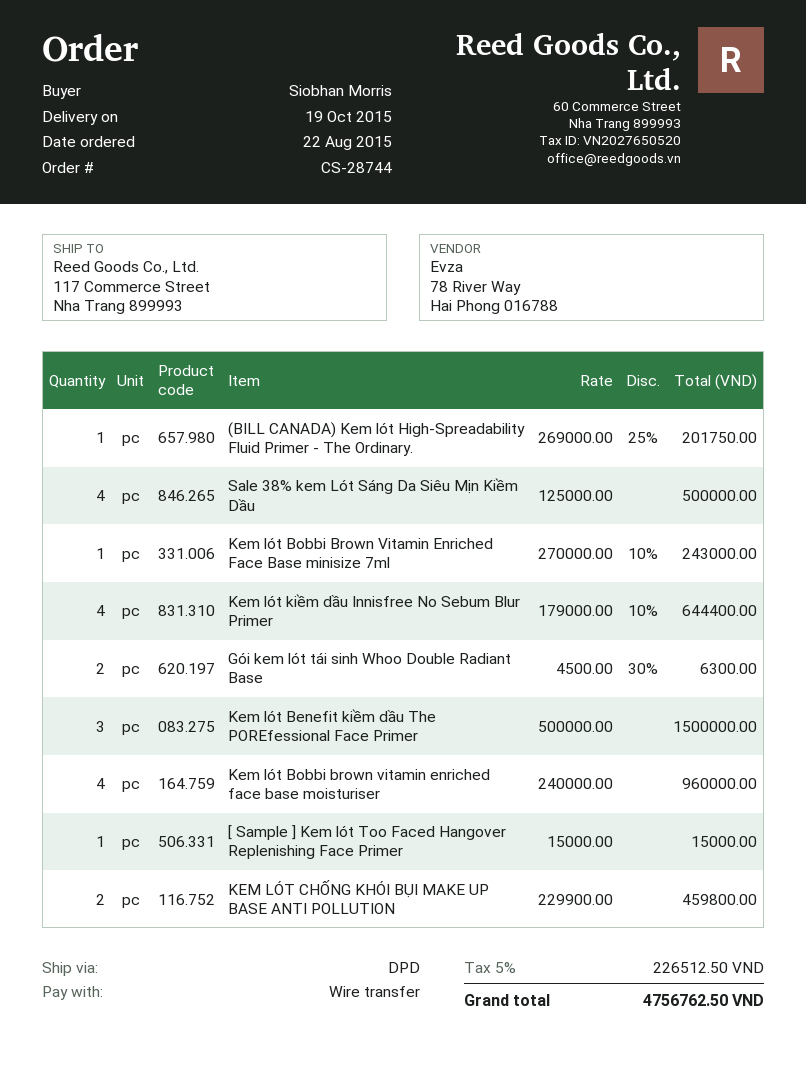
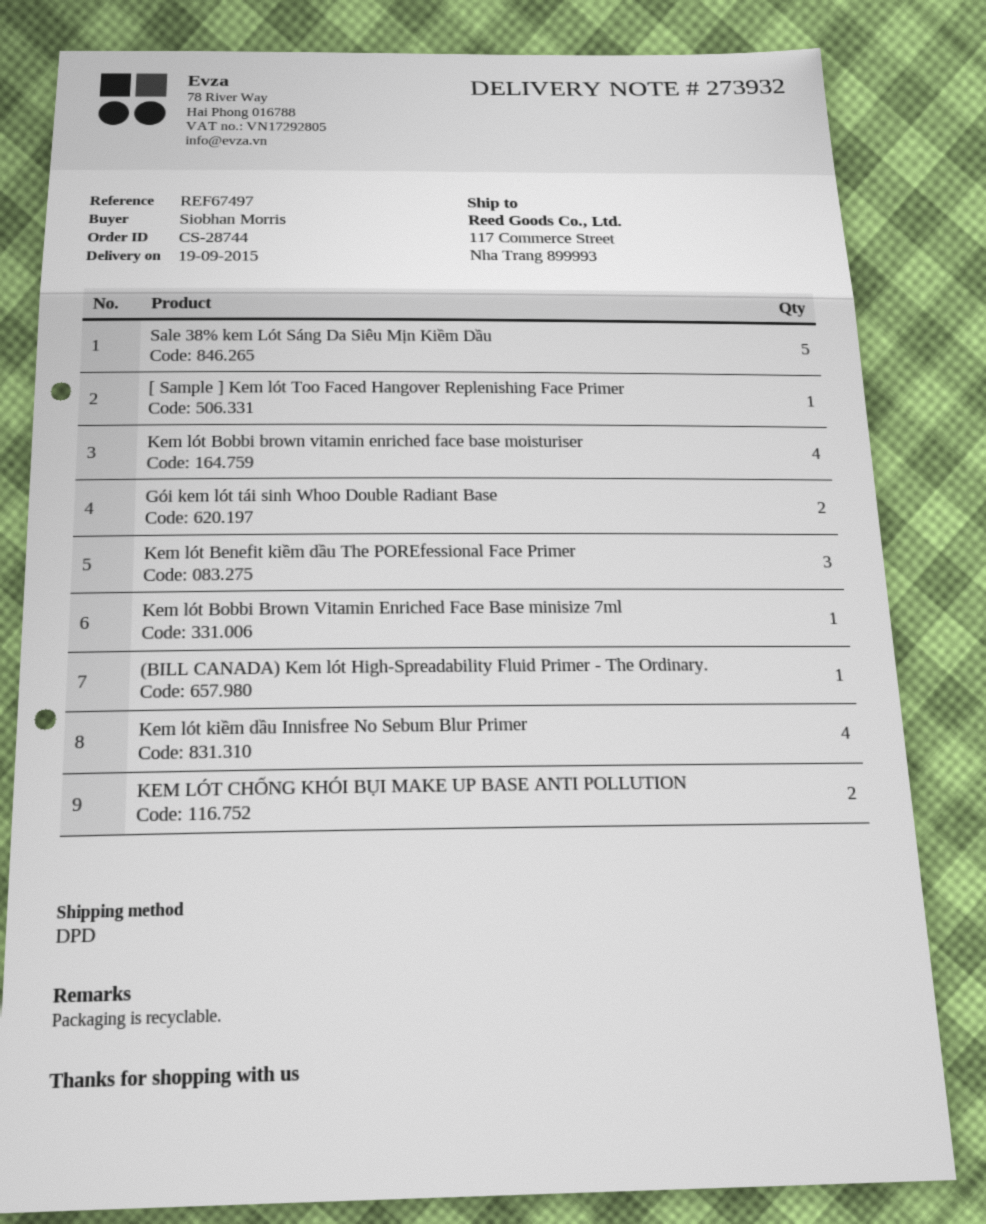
delivery date: 2015-10-19 -> 2015-09-19
Sale 38% kem Lót Sáng Da Siêu Mịn Kiềm Dầu: 4 -> 5

